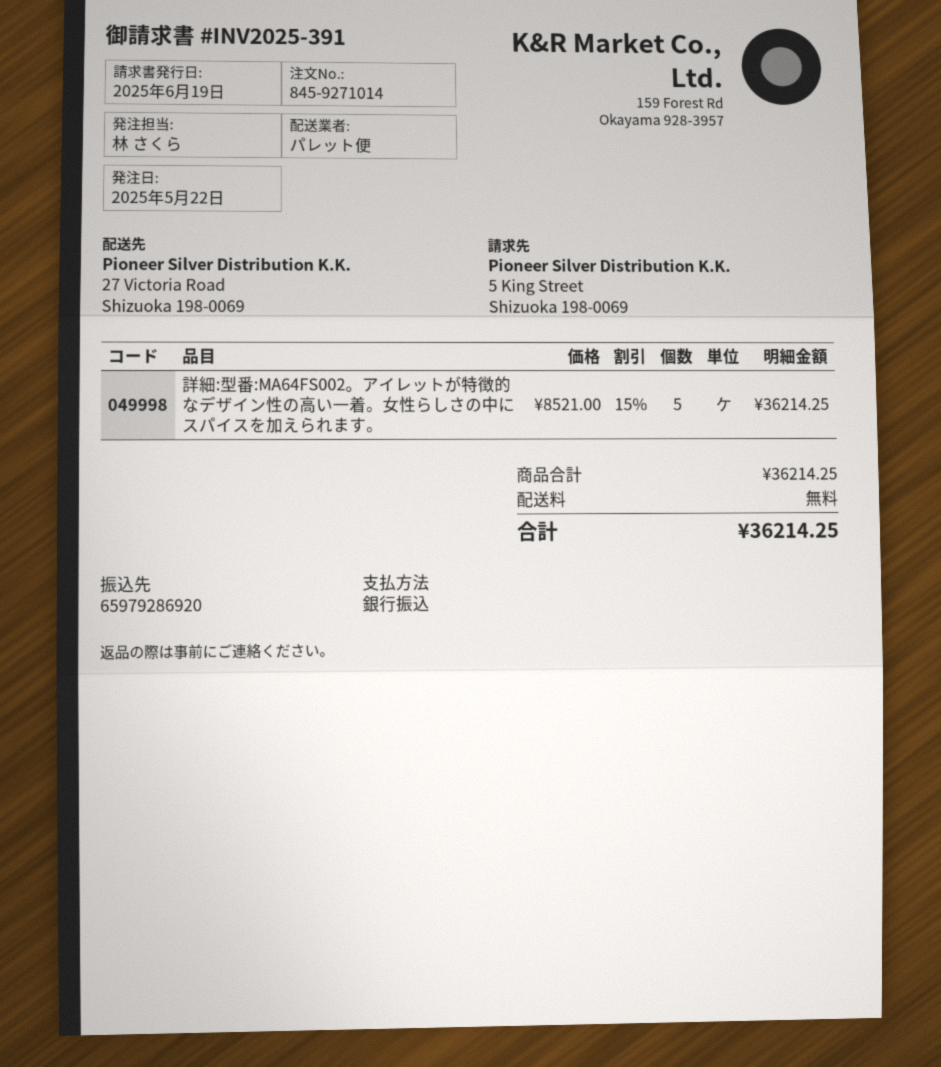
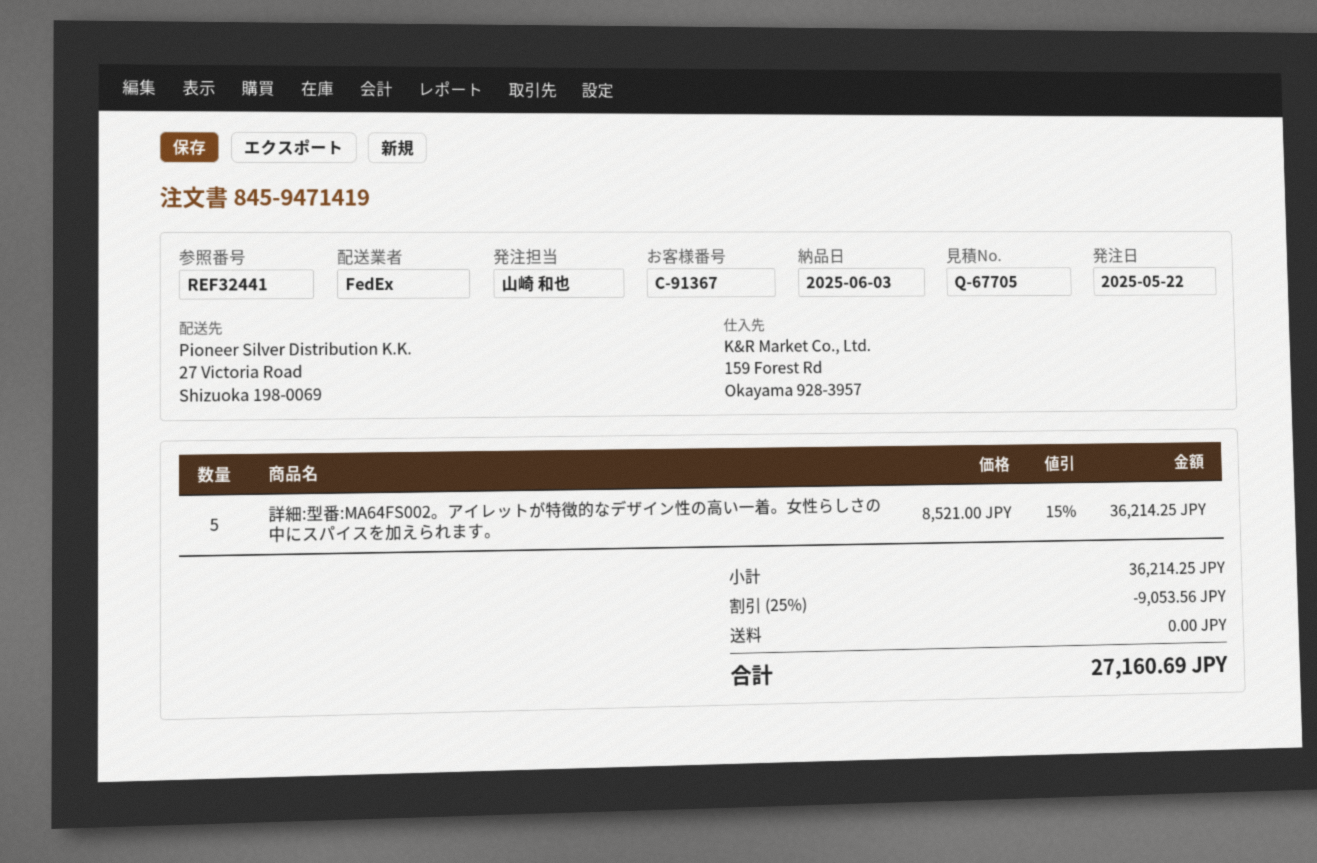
order number: 845-9271014 -> 845-9471419
ordered by: 林 さくら -> 山崎 和也
shipping method: pallet freight -> FedEx
discount: none -> 25% = 9053.56
total: 36214.25 -> 27160.69

